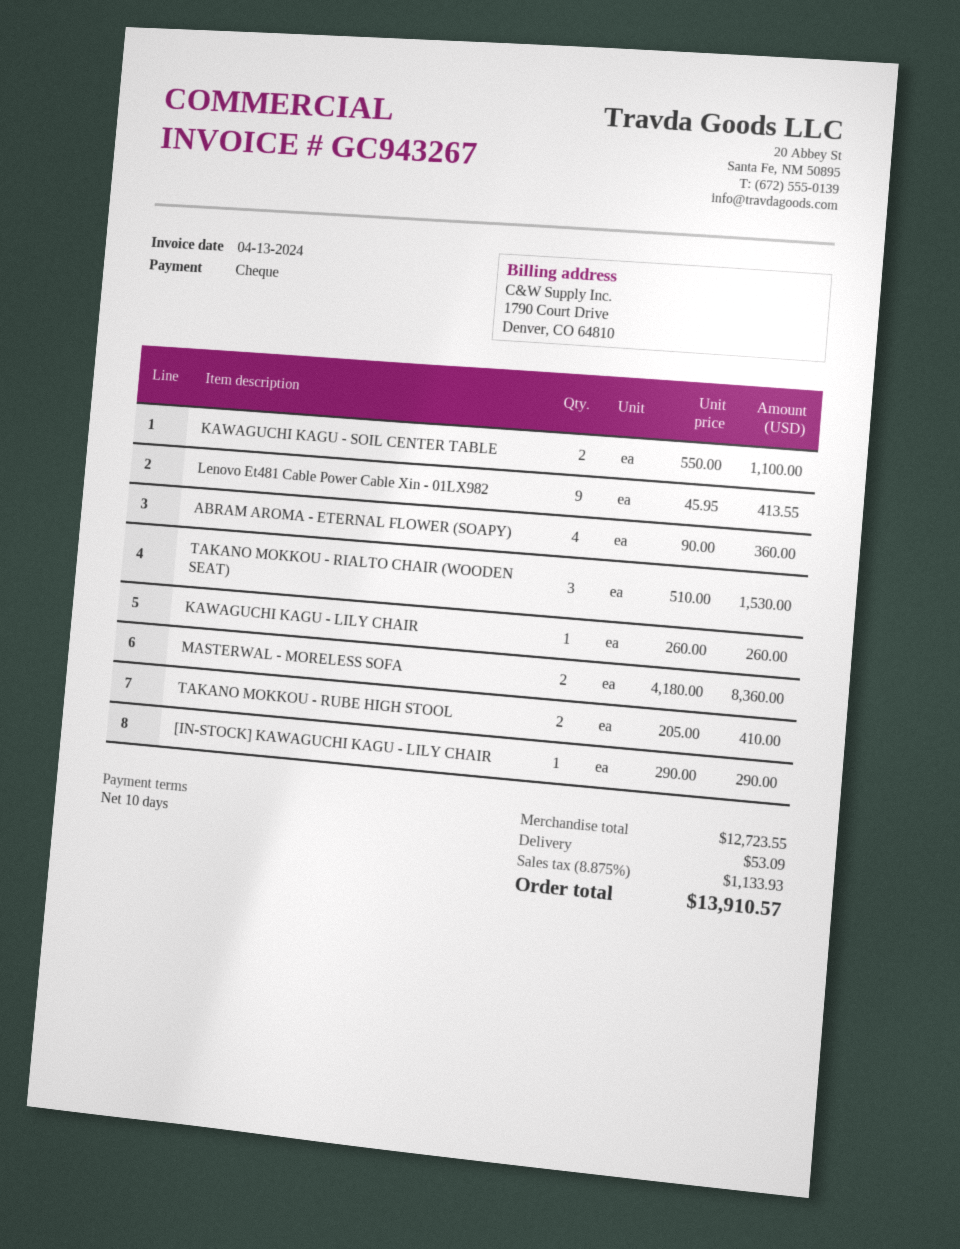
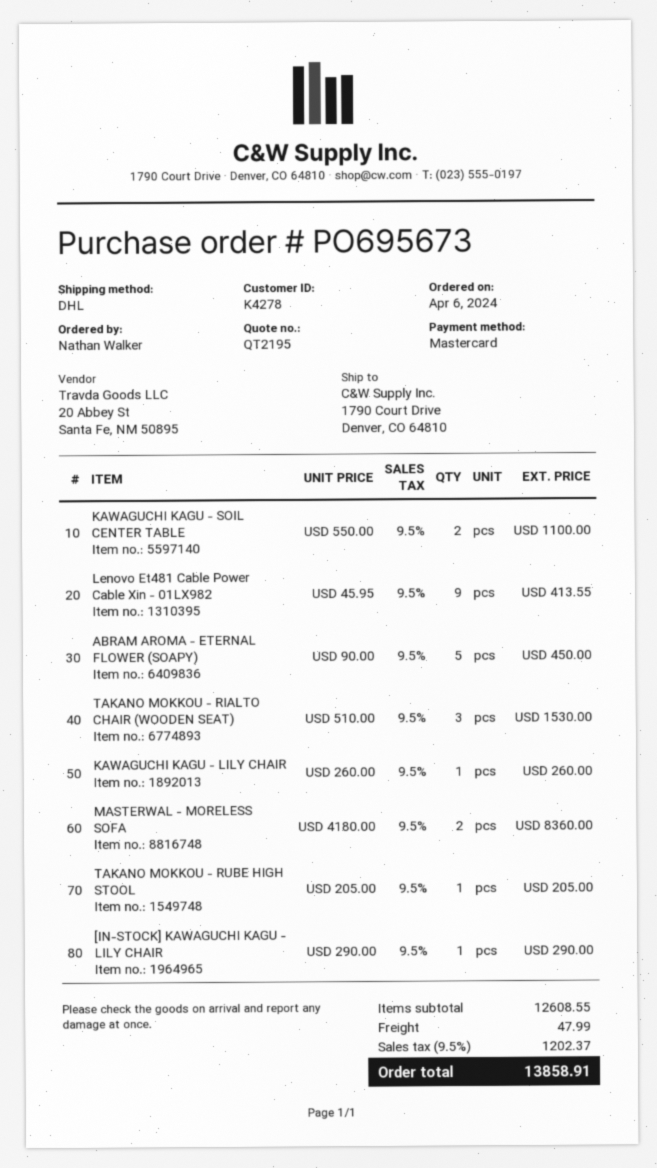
payment method: cheque -> Mastercard
ABRAM AROMA - ETERNAL FLOWER (SOAPY): 4 x 90.00 = 360.00 -> 5 x 90.00 = 450.00
TAKANO MOKKOU - RUBE HIGH STOOL: 2 x 205.00 = 410.00 -> 1 x 205.00 = 205.00
subtotal: 12723.55 -> 12608.55
shipping: 53.09 -> 47.99
tax: 8.875% = 1133.93 -> 9.5% = 1202.37
total: 13910.57 -> 13858.91

